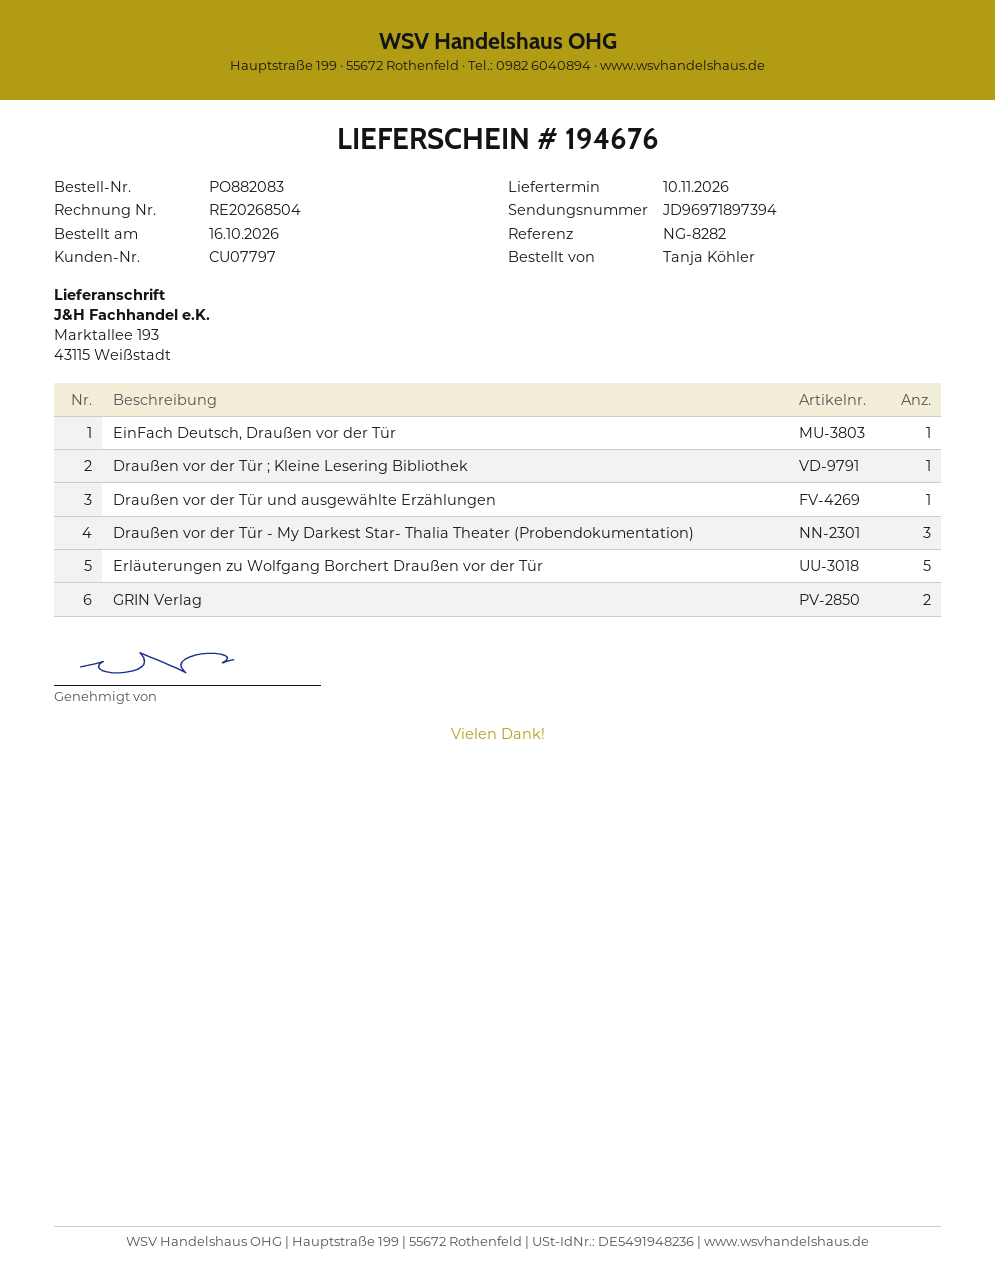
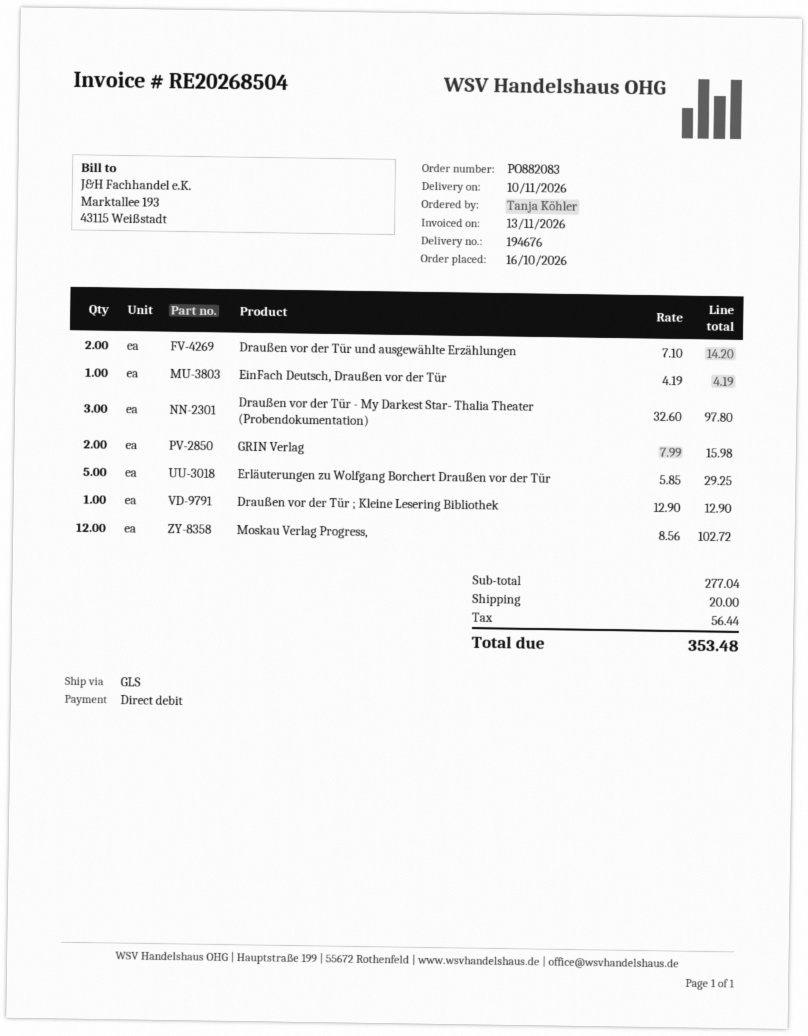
Draußen vor der Tür und ausgewählte Erzählungen: 1 -> 2
Moskau Verlag Progress,: none -> 12

